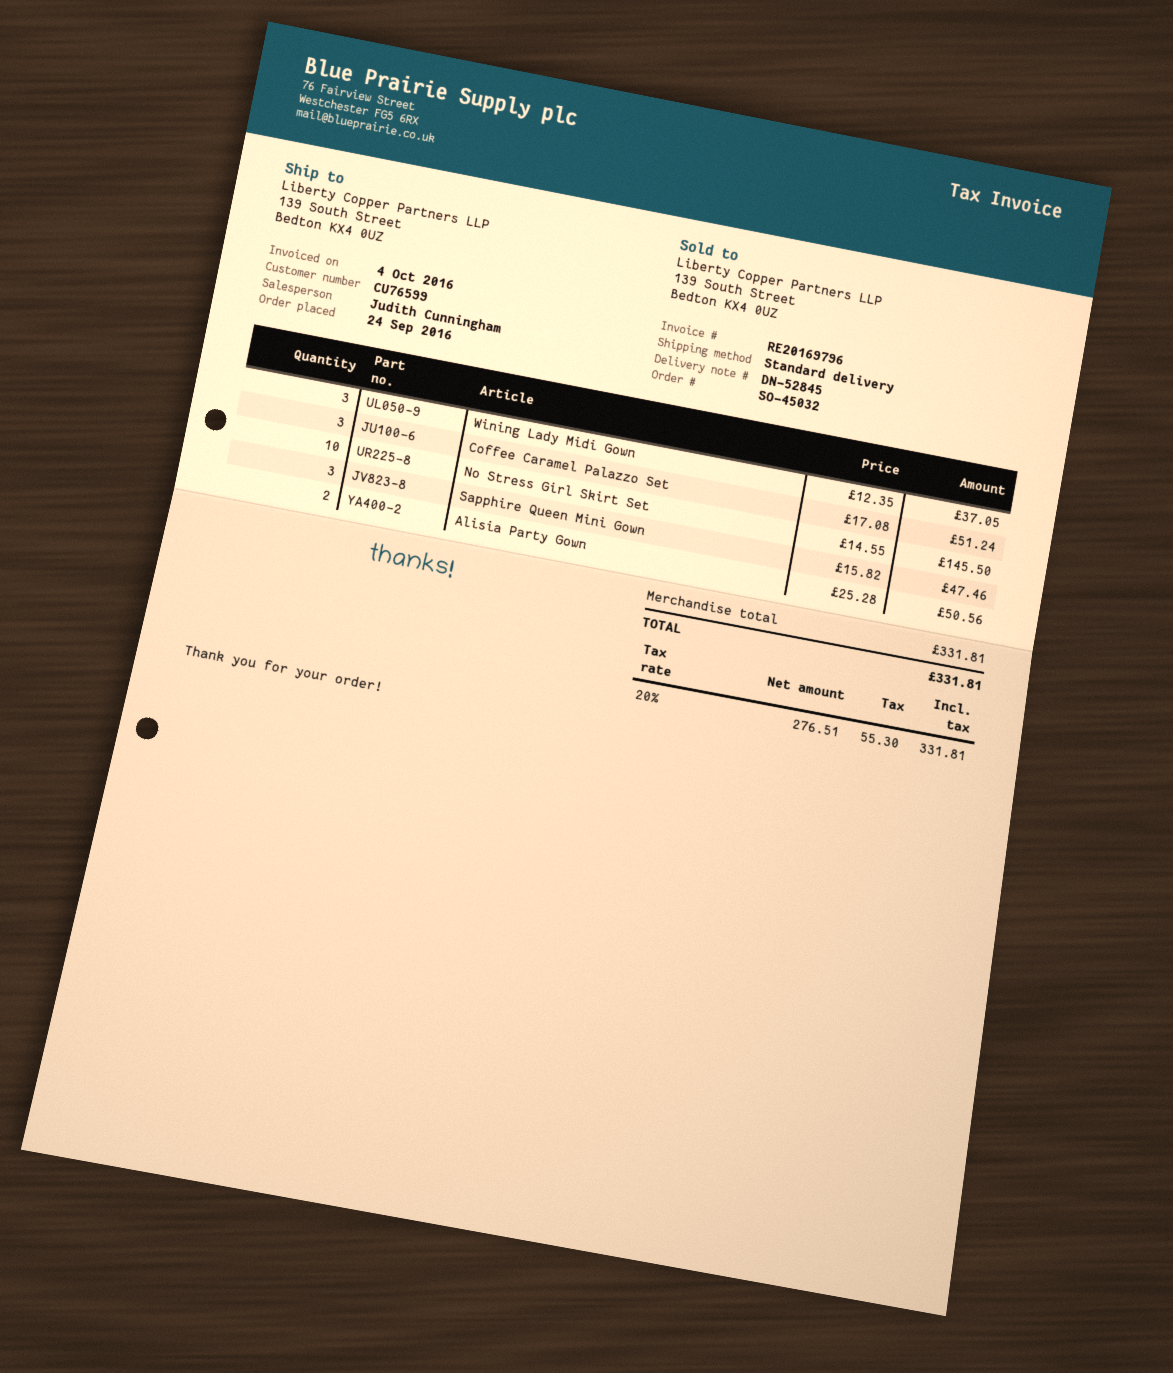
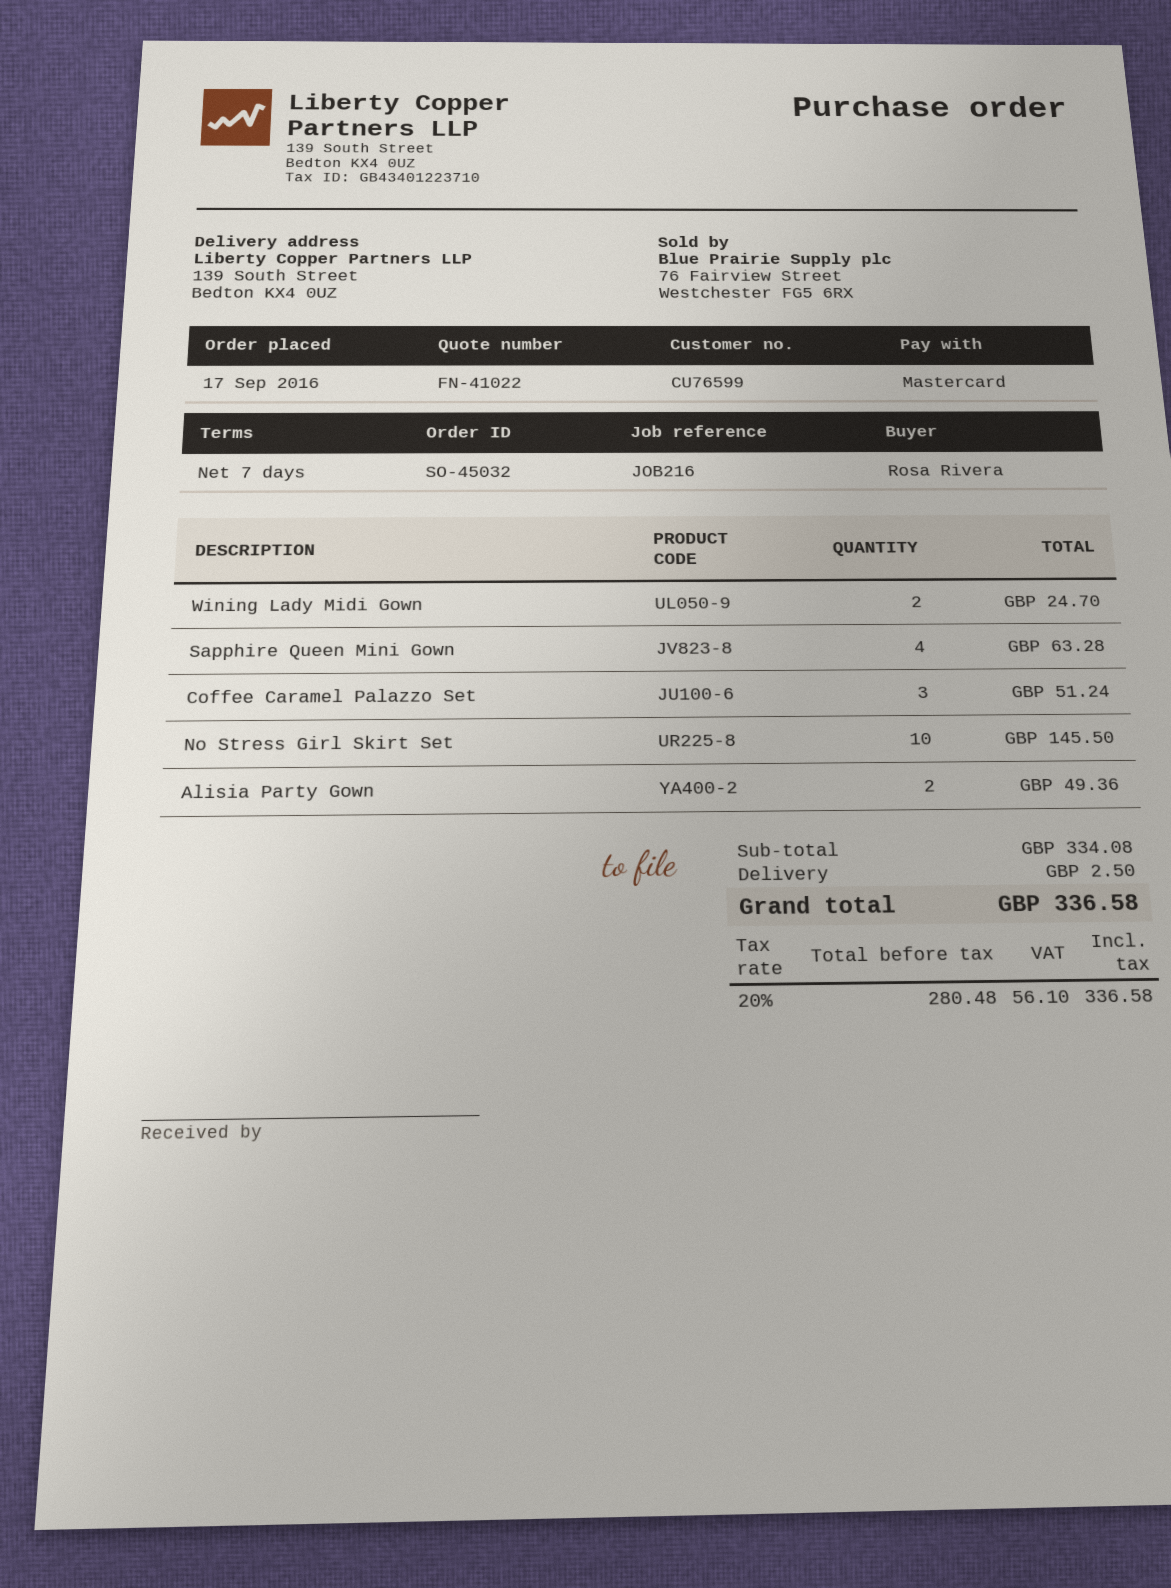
order date: 2016-09-24 -> 2016-09-17
Wining Lady Midi Gown: 3 for 37.05 -> 2 for 24.70
Sapphire Queen Mini Gown: 3 for 47.46 -> 4 for 63.28
Alisia Party Gown: 2 for 50.56 -> 2 for 49.36
subtotal: 331.81 -> 334.08
shipping: none -> 2.50
net: 276.51 -> 280.48
tax: 20% = 55.30 -> 20% = 56.10
total: 331.81 -> 336.58

